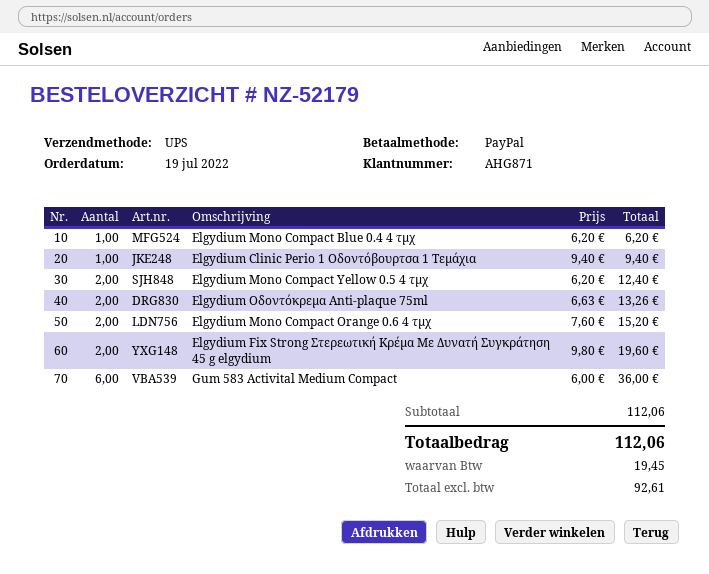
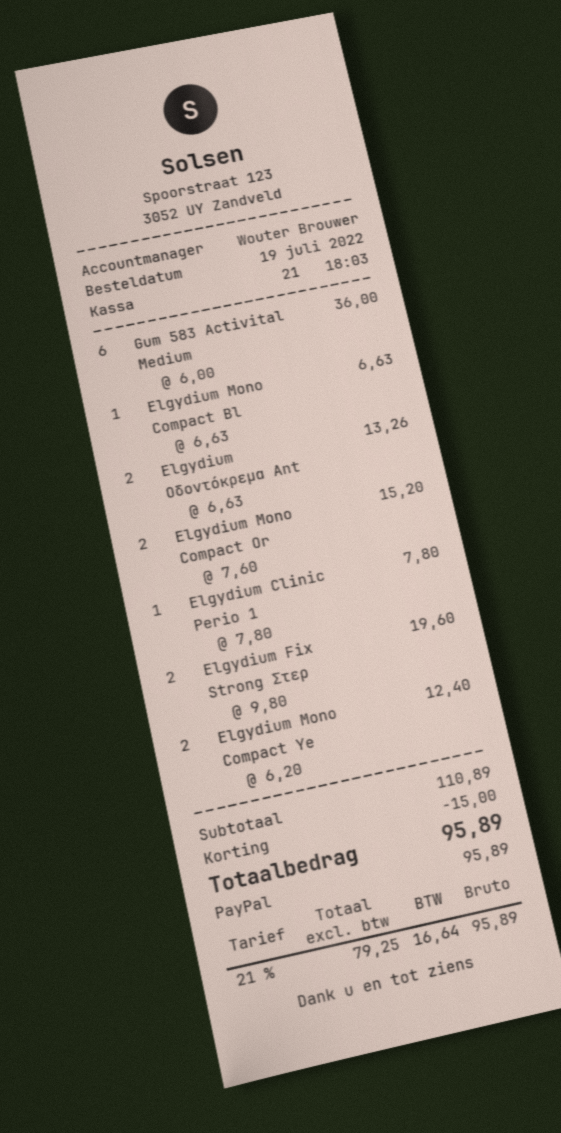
Elgydium Mono Compact Blue 0.4 4 τμχ: 1 x 6.20 = 6.20 -> 1 x 6.63 = 6.63
Elgydium Clinic Perio 1 Οδοντόβουρτσα 1 Τεμάχια: 1 x 9.40 = 9.40 -> 1 x 7.80 = 7.80
subtotal: 112.06 -> 110.89
discount: none -> 15.00
net: 92.61 -> 79.25
tax: 19.45 -> 16.64
total: 112.06 -> 95.89

